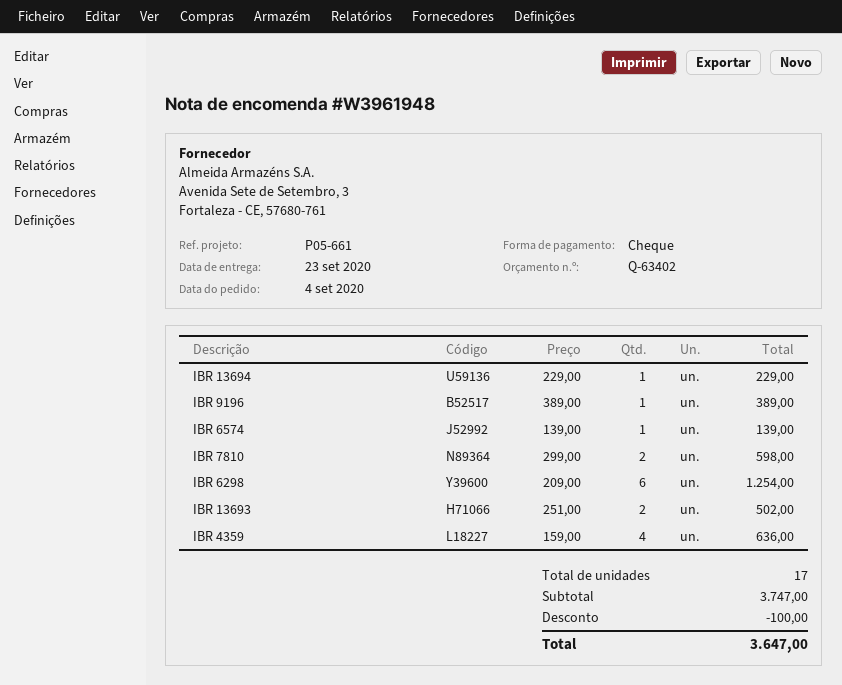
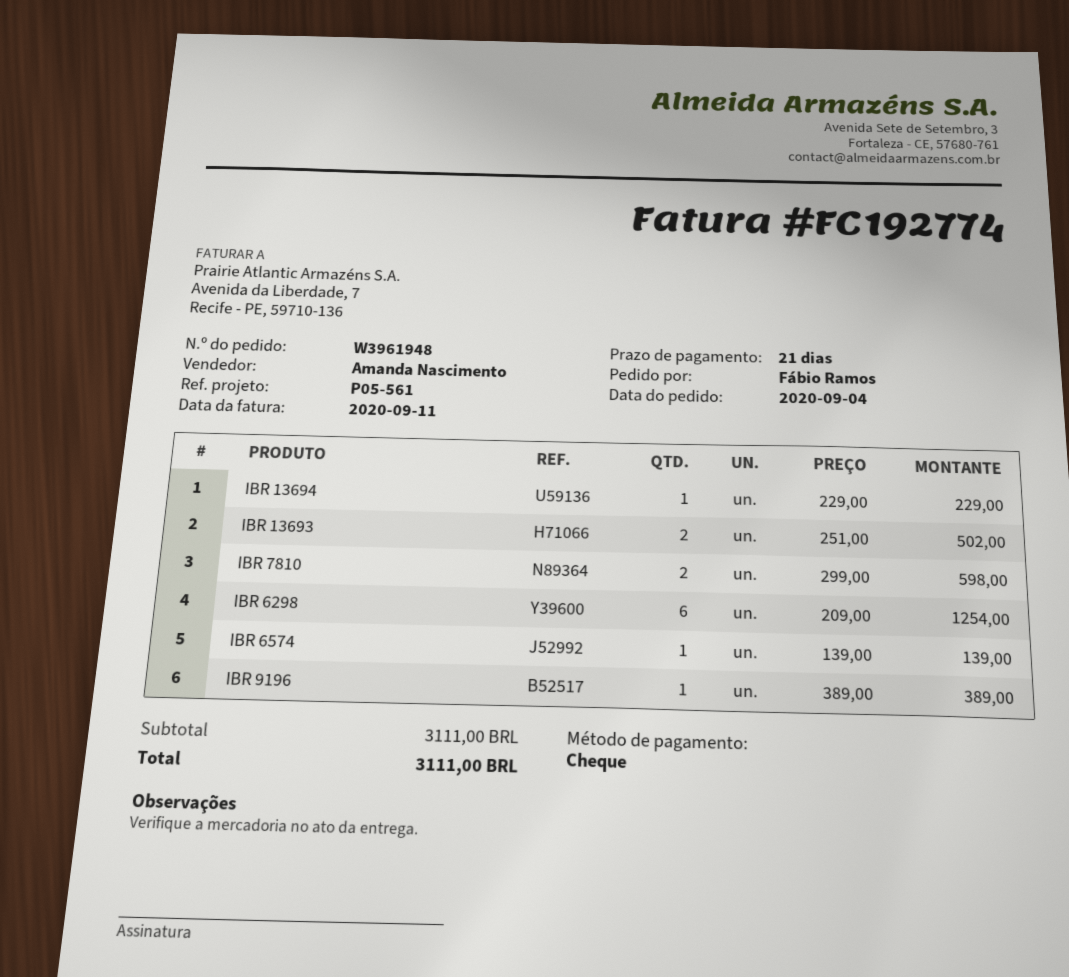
reference: P05-661 -> P05-561
IBR 4359: 4 x 159.00 = 636.00 -> none
subtotal: 3747.00 -> 3111.00
discount: 100.00 -> none
total: 3647.00 -> 3111.00

